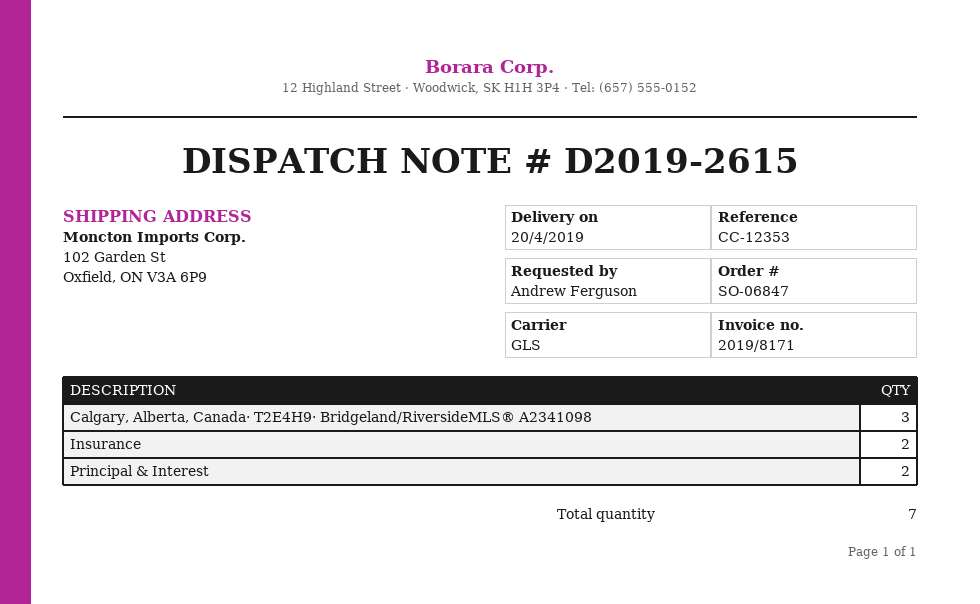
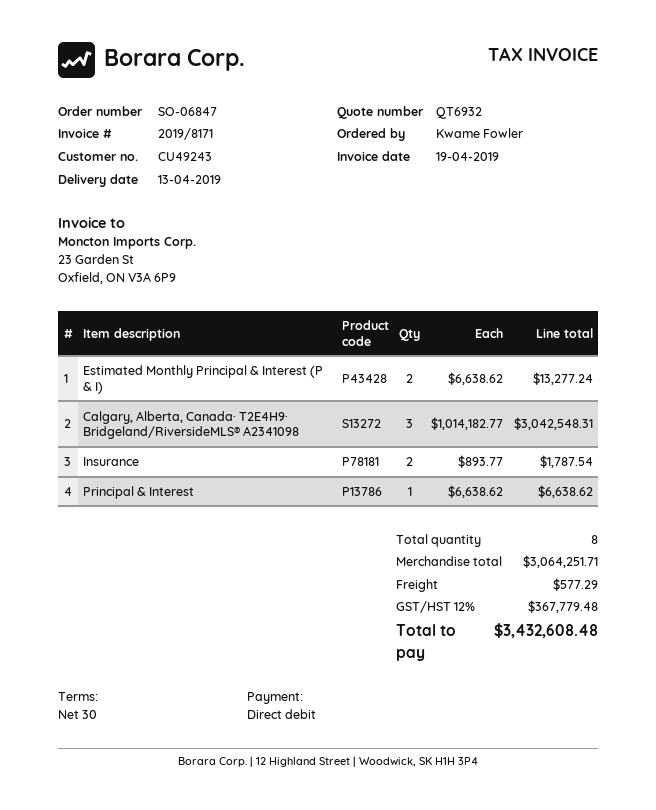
delivery date: 2019-04-20 -> 2019-04-13
ordered by: Andrew Ferguson -> Kwame Fowler
Principal & Interest: 2 -> 1
Estimated Monthly Principal & Interest (P & I): none -> 2
total quantity: 7 -> 8

